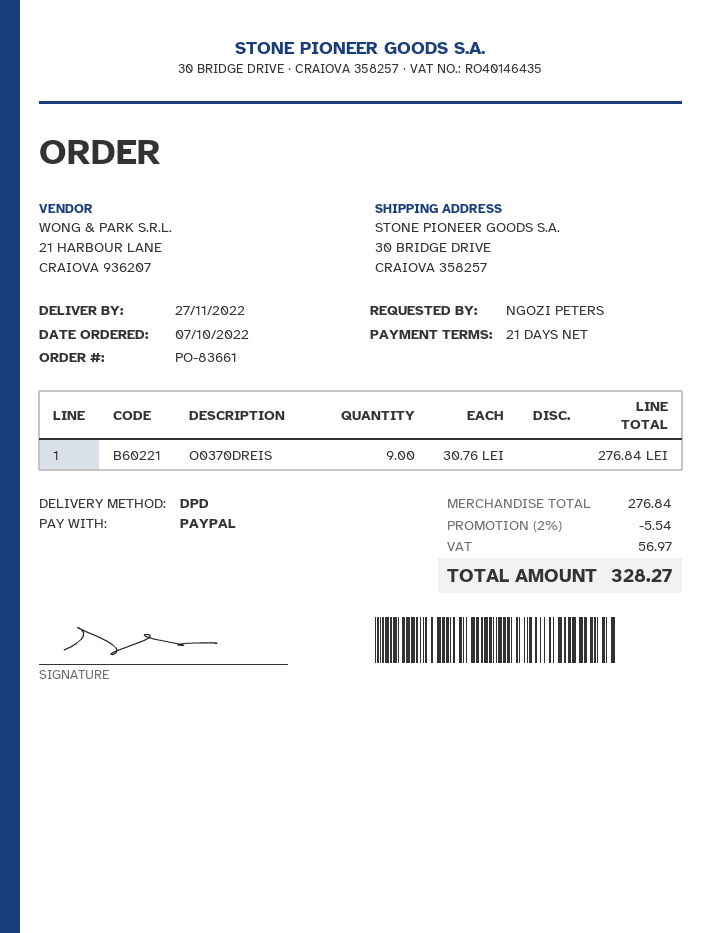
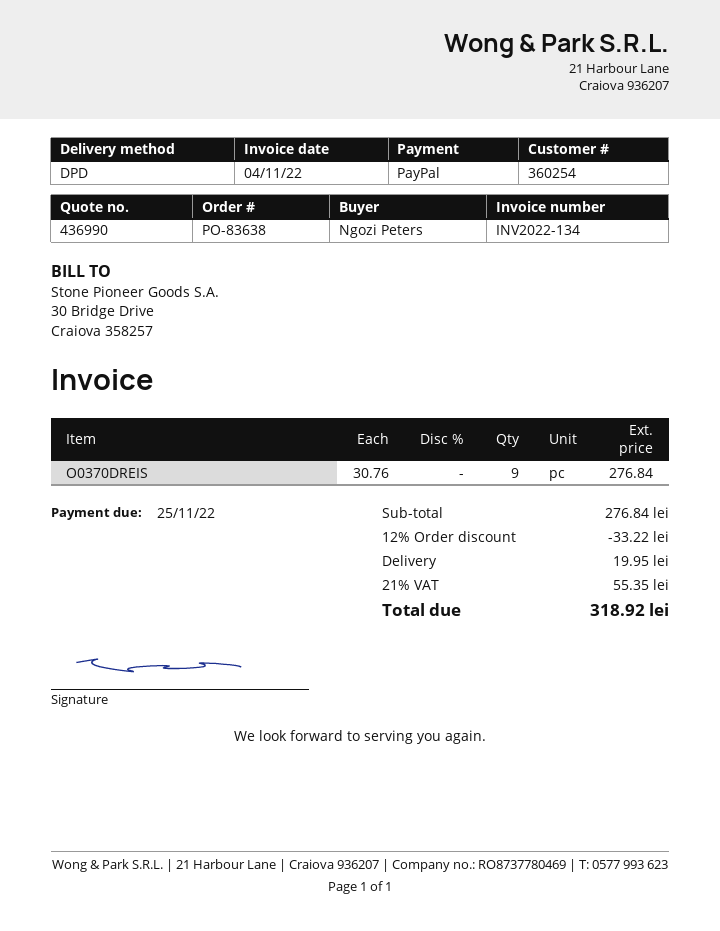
order number: PO-83661 -> PO-83638
discount: 2% = 5.54 -> 12% = 33.22
shipping: none -> 19.95
tax: 56.97 -> 55.35
total: 328.27 -> 318.92

